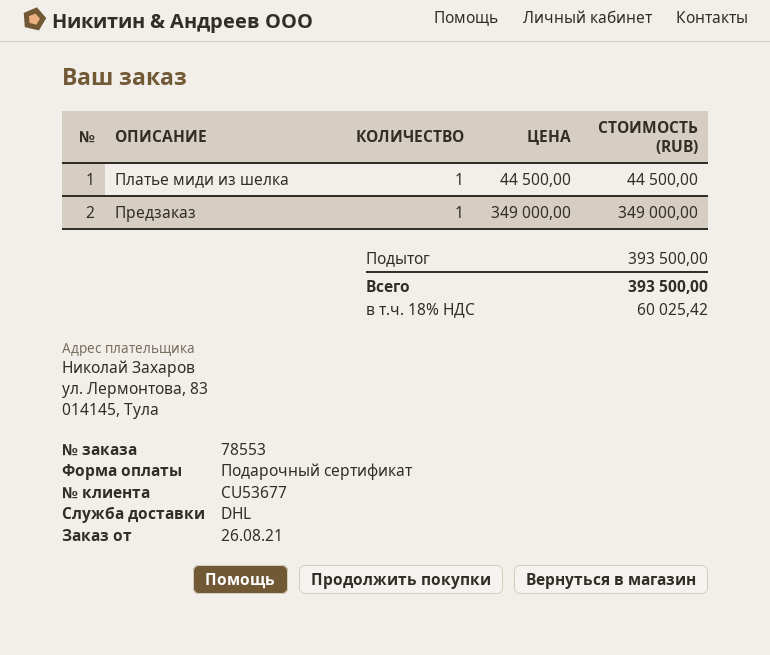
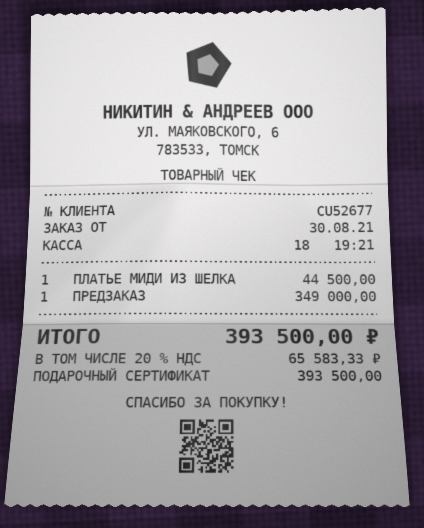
order date: 2021-08-26 -> 2021-08-30
customer number: CU53677 -> CU52677
tax: 18% = 60025.42 -> 20% = 65583.33

